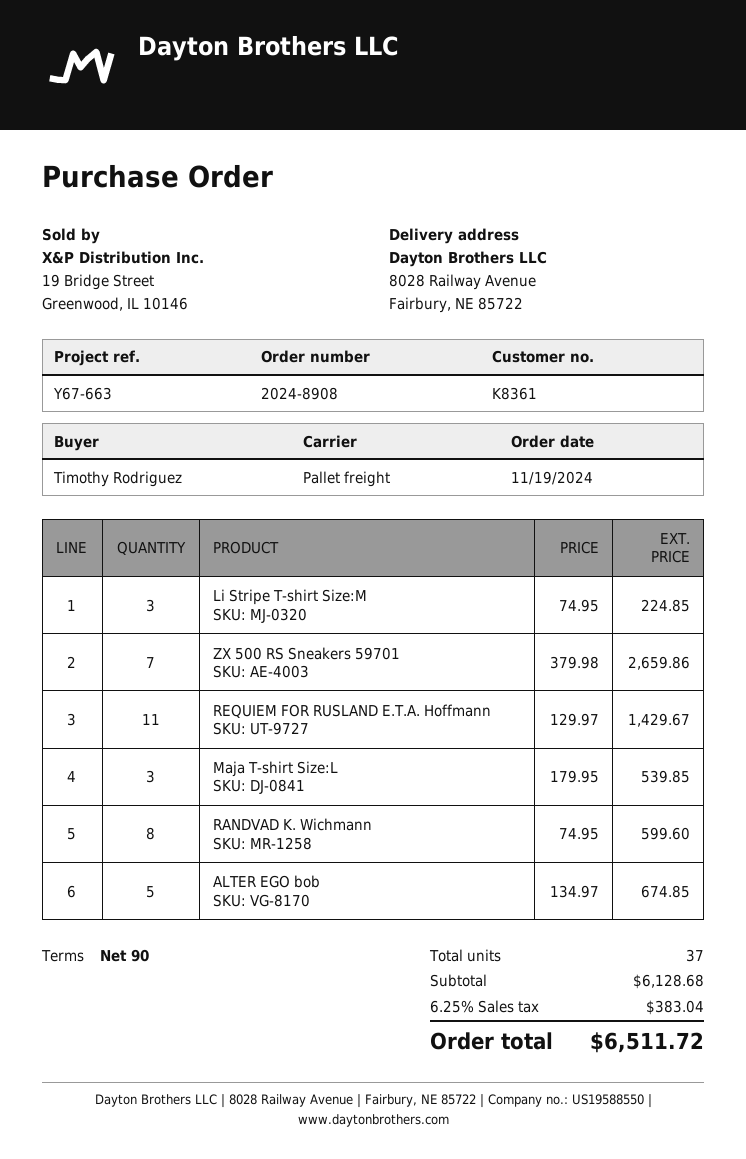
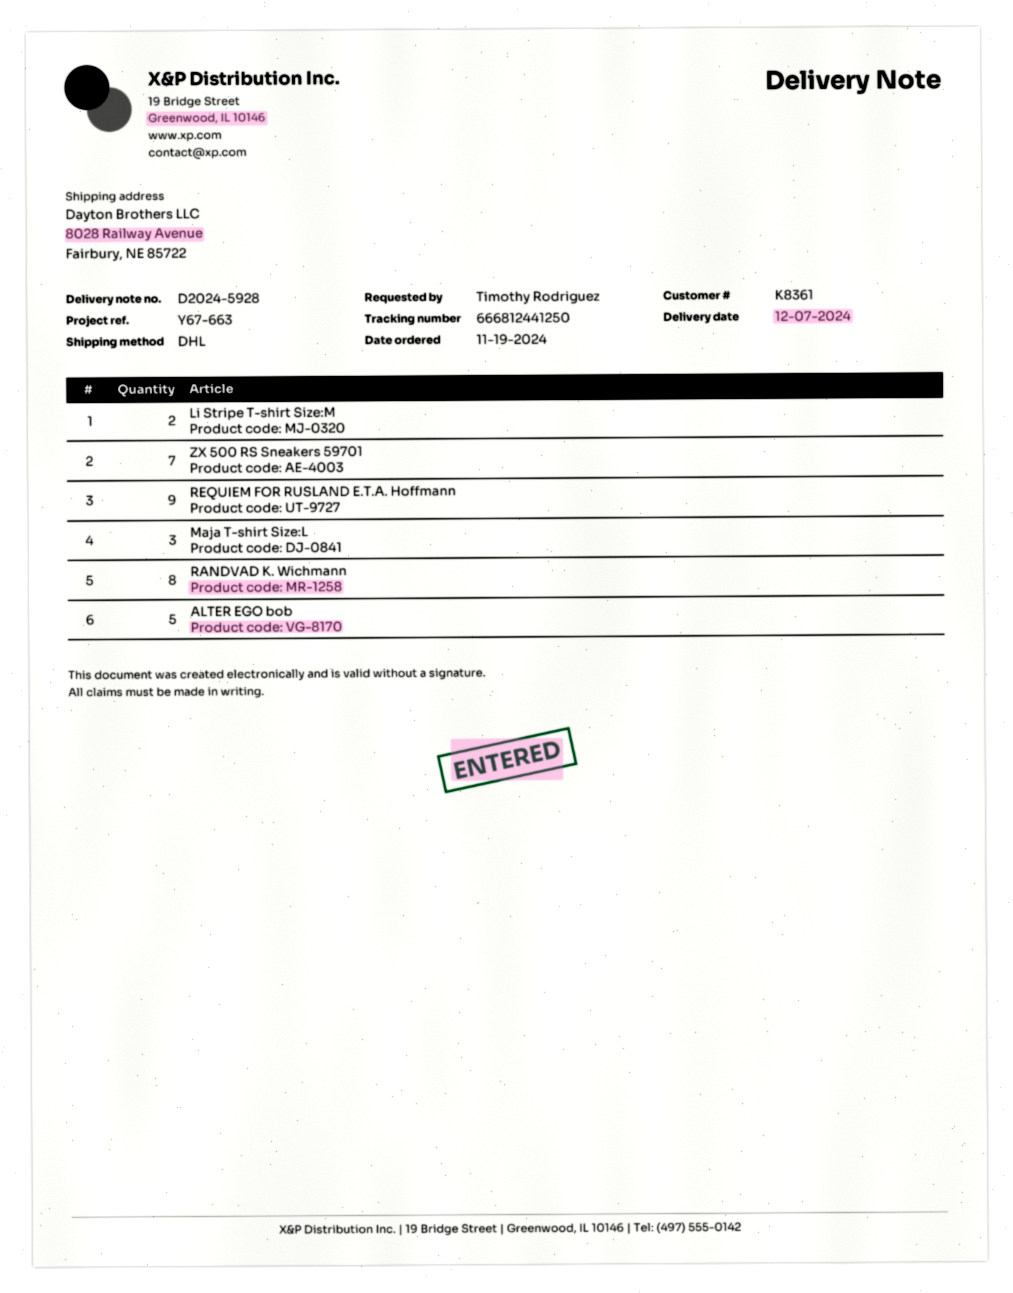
shipping method: pallet freight -> DHL
Li Stripe T-shirt Size:M: 3 -> 2
REQUIEM FOR RUSLAND E.T.A. Hoffmann: 11 -> 9

